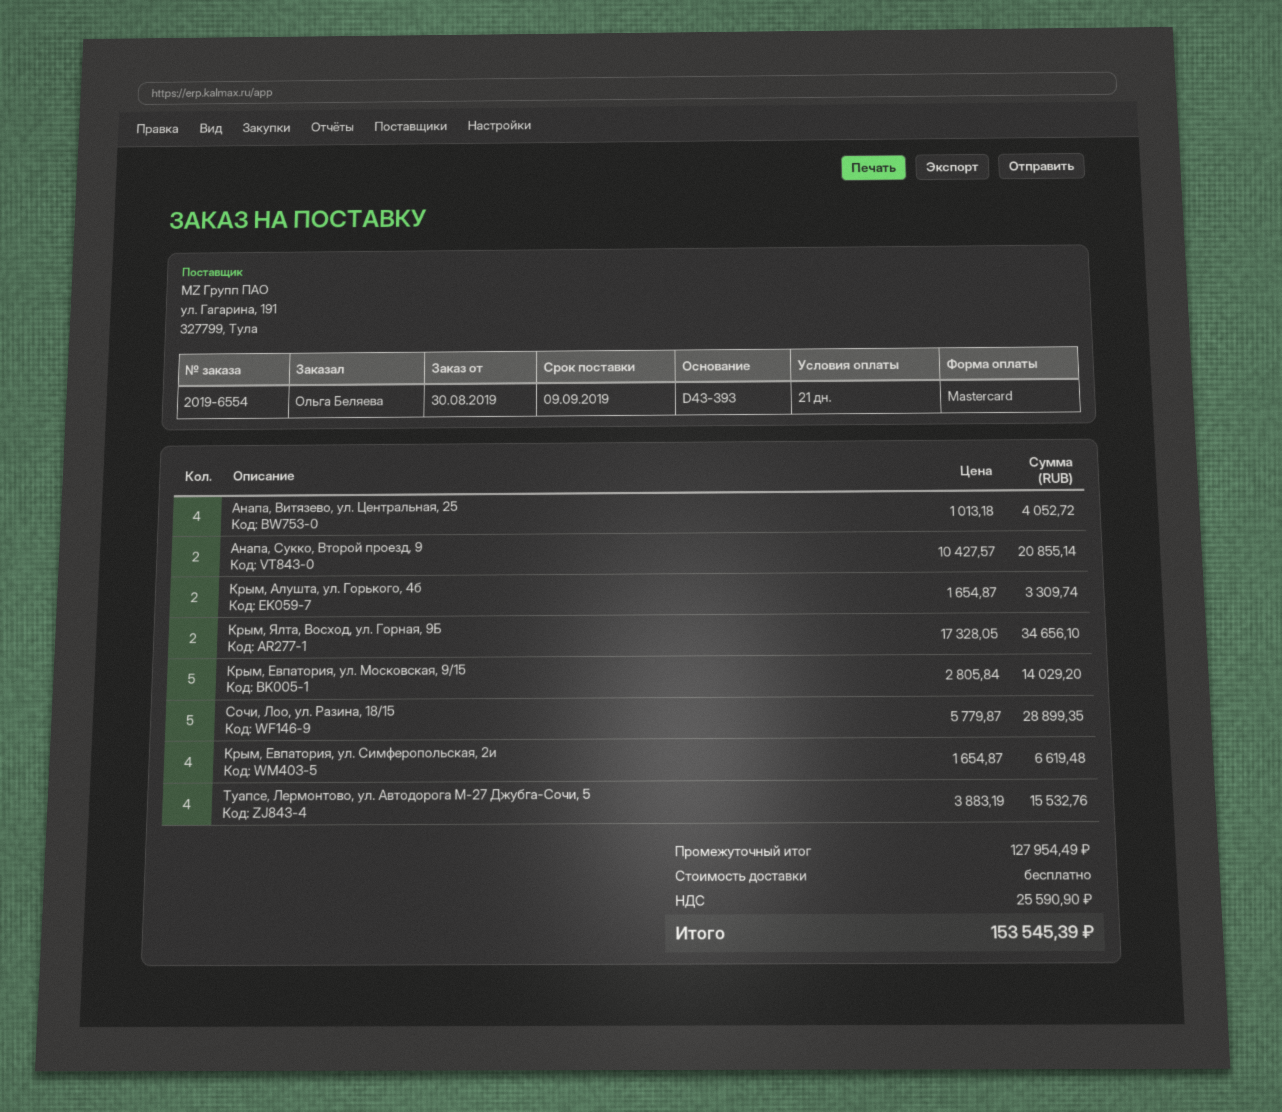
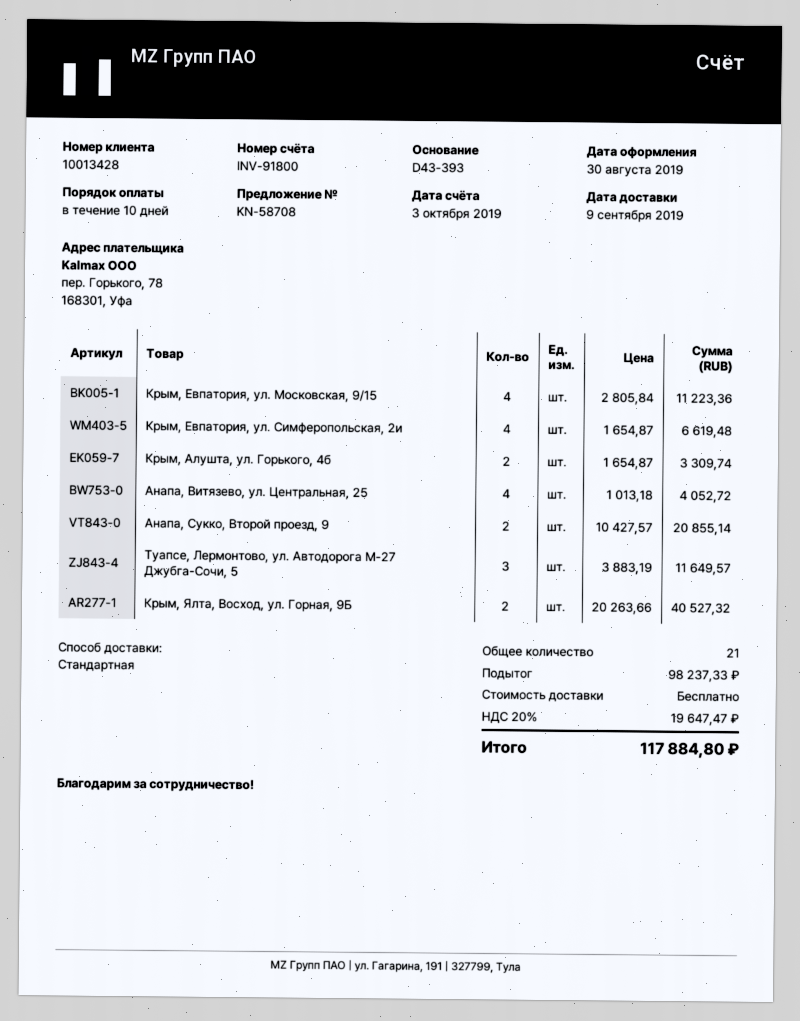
payment terms: 21 days -> 10 days
Крым, Ялта, Восход, ул. Горная, 9Б: 2 x 17328.05 = 34656.10 -> 2 x 20263.66 = 40527.32
Крым, Евпатория, ул. Московская, 9/15: 5 x 2805.84 = 14029.20 -> 4 x 2805.84 = 11223.36
Сочи, Лоо, ул. Разина, 18/15: 5 x 5779.87 = 28899.35 -> none
Туапсе, Лермонтово, ул. Автодорога М-27 Джубга-Сочи, 5: 4 x 3883.19 = 15532.76 -> 3 x 3883.19 = 11649.57
subtotal: 127954.49 -> 98237.33
tax: 25590.90 -> 19647.47
total: 153545.39 -> 117884.80

